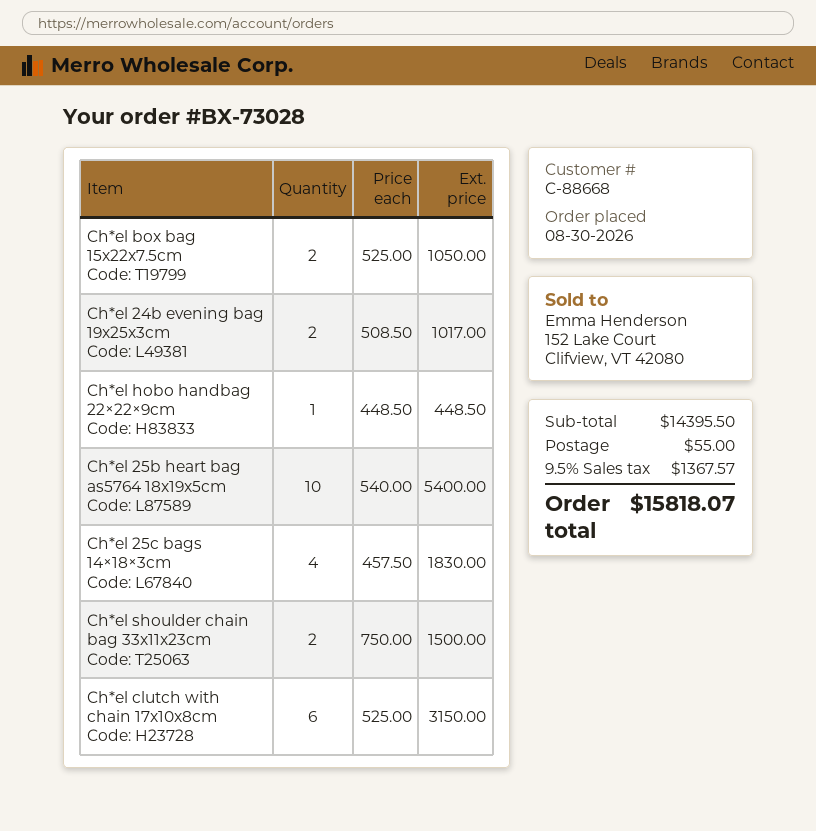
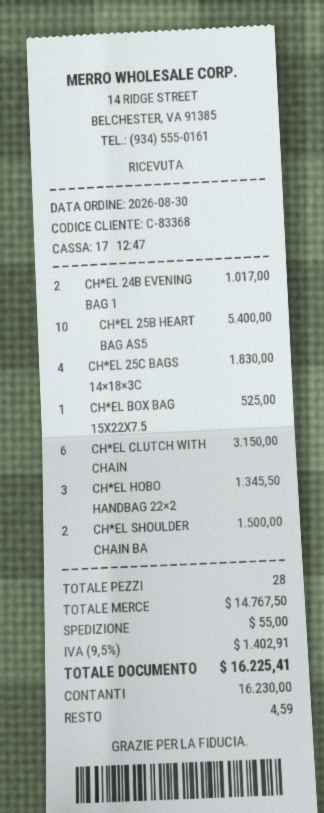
customer number: C-88668 -> C-83368
Ch*el box bag 15x22x7.5cm: 2 for 1050.00 -> 1 for 525.00
Ch*el hobo handbag 22×22×9cm: 1 for 448.50 -> 3 for 1345.50
subtotal: 14395.50 -> 14767.50
tax: 9.5% = 1367.57 -> 9.5% = 1402.91
total: 15818.07 -> 16225.41

